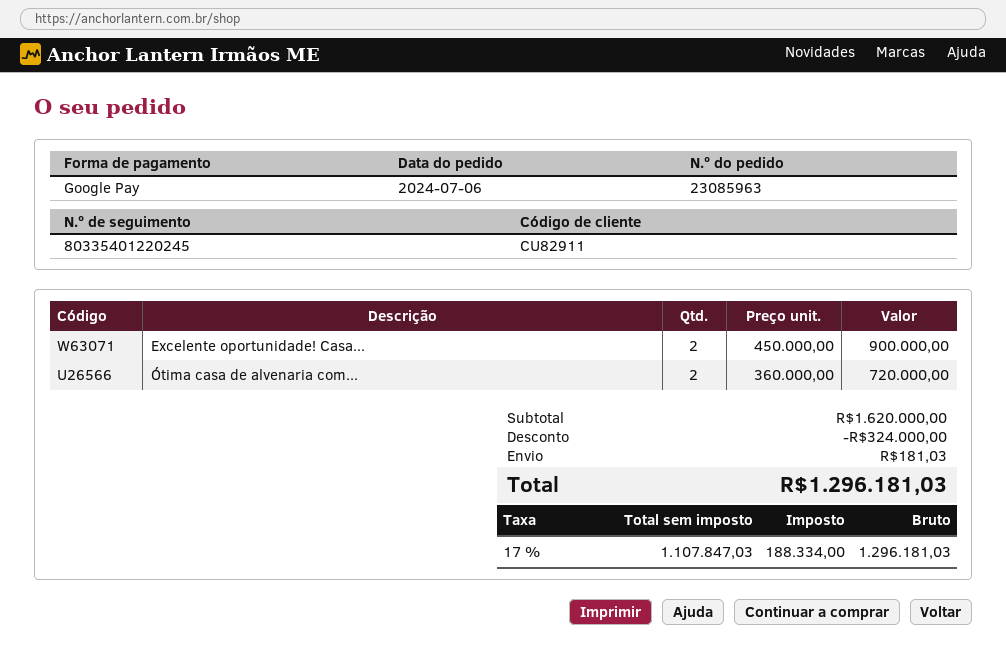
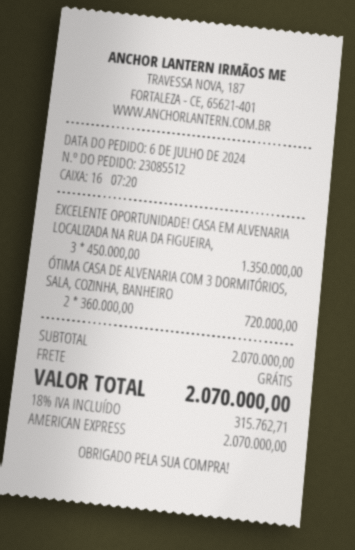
order number: 23085963 -> 23085512
payment method: Google Pay -> American Express
Excelente oportunidade! Casa...: 2 x 450000.00 = 900000.00 -> 3 x 450000.00 = 1350000.00
subtotal: 1620000.00 -> 2070000.00
discount: 324000.00 -> none
shipping: 181.03 -> 0.00
tax: 17% = 188334.00 -> 18% = 315762.71
total: 1296181.03 -> 2070000.00

